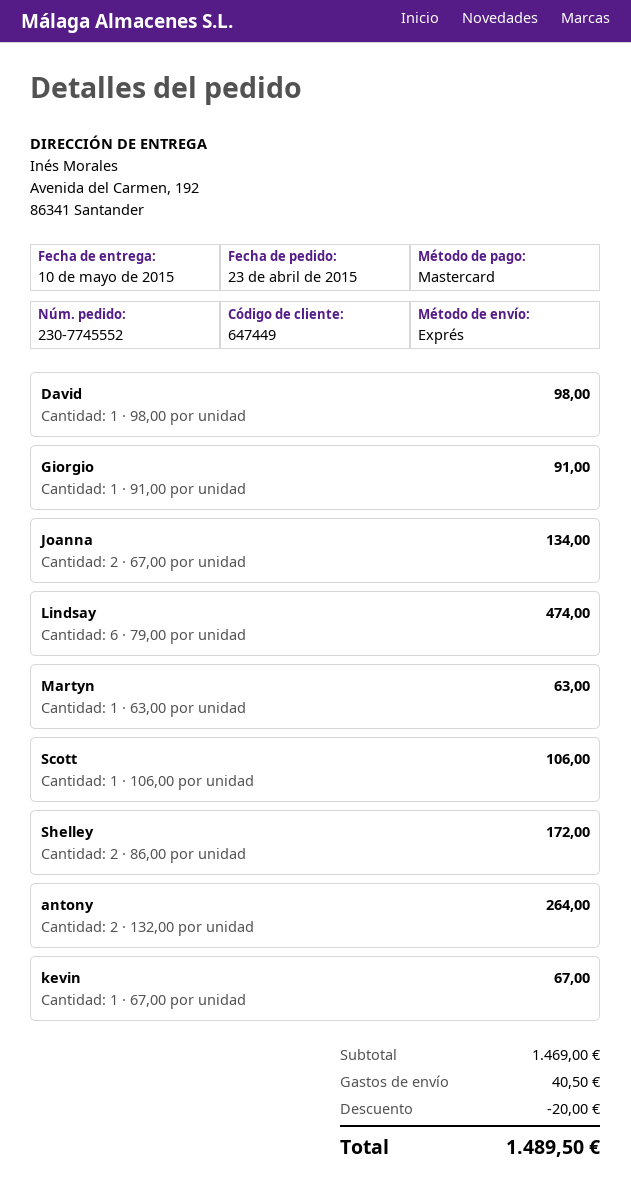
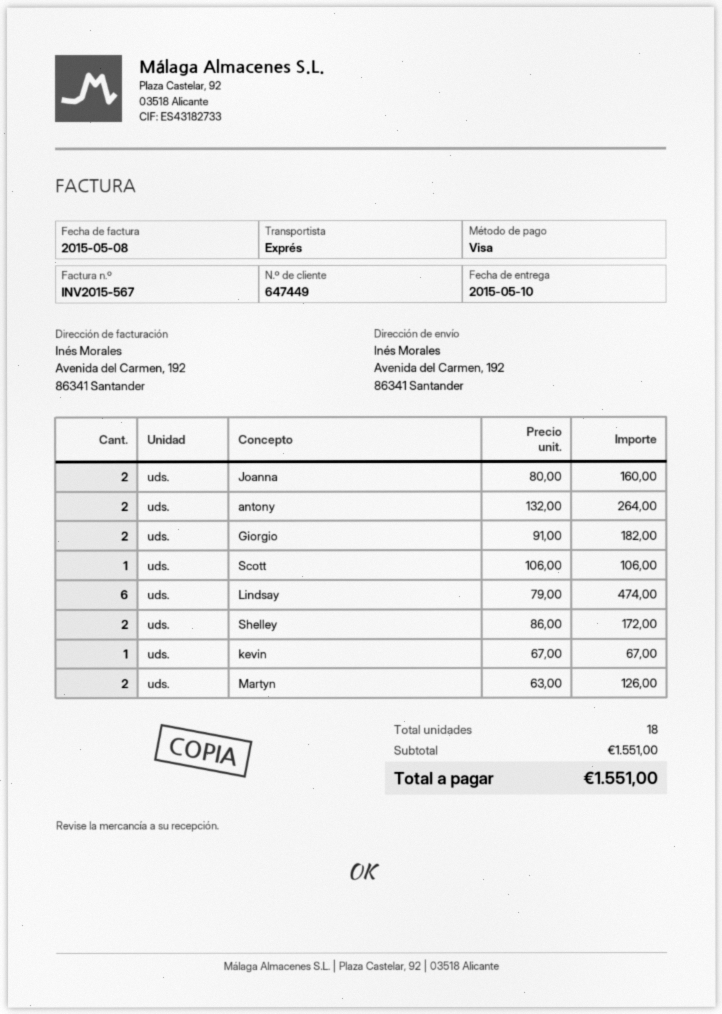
payment method: Mastercard -> Visa
David: 1 x 98.00 = 98.00 -> none
Giorgio: 1 x 91.00 = 91.00 -> 2 x 91.00 = 182.00
Joanna: 2 x 67.00 = 134.00 -> 2 x 80.00 = 160.00
Martyn: 1 x 63.00 = 63.00 -> 2 x 63.00 = 126.00
subtotal: 1469.00 -> 1551.00
discount: 20.00 -> none
shipping: 40.50 -> none
total: 1489.50 -> 1551.00

